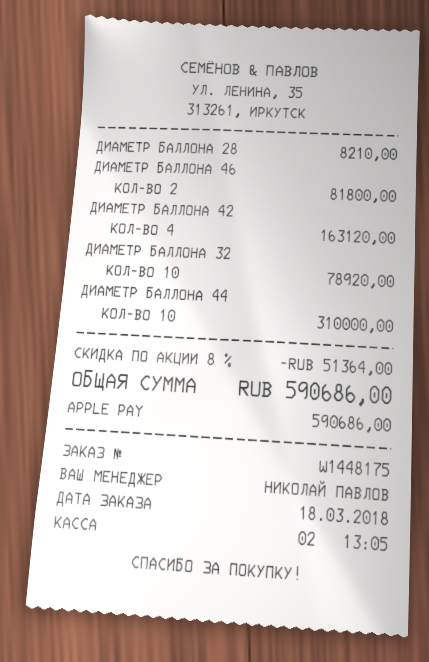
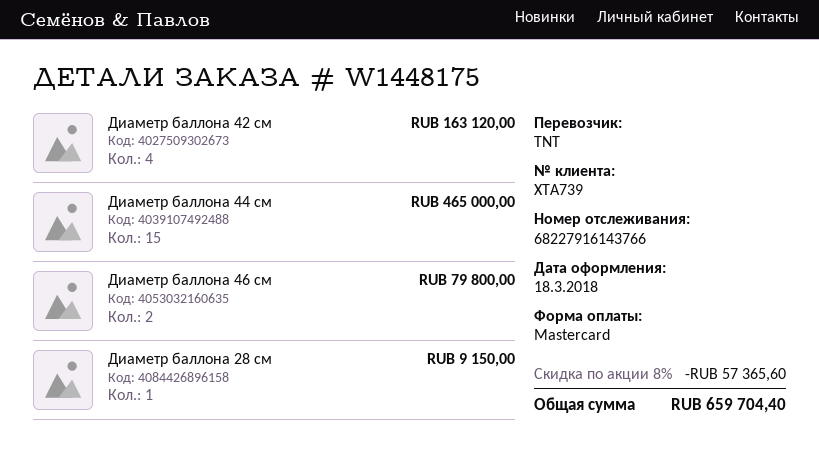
payment method: Apple Pay -> Mastercard
ДИАМЕТР БАЛЛОНА 28: 1 for 8210.00 -> 1 for 9150.00
ДИАМЕТР БАЛЛОНА 46: 2 for 81800.00 -> 2 for 79800.00
ДИАМЕТР БАЛЛОНА 32: 10 for 78920.00 -> none
ДИАМЕТР БАЛЛОНА 44: 10 for 310000.00 -> 15 for 465000.00
discount: 8% = 51364.00 -> 8% = 57365.60
total: 590686.00 -> 659704.40

